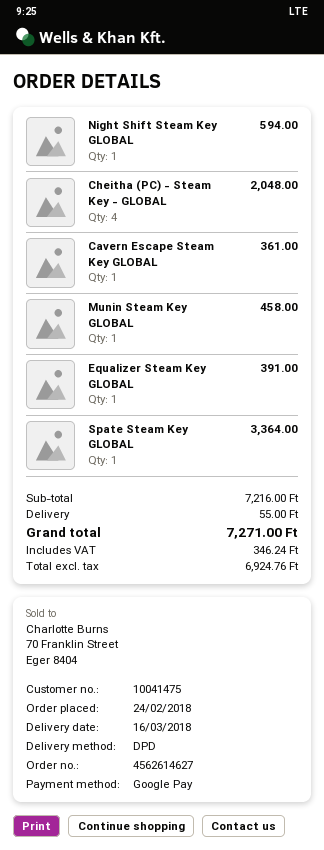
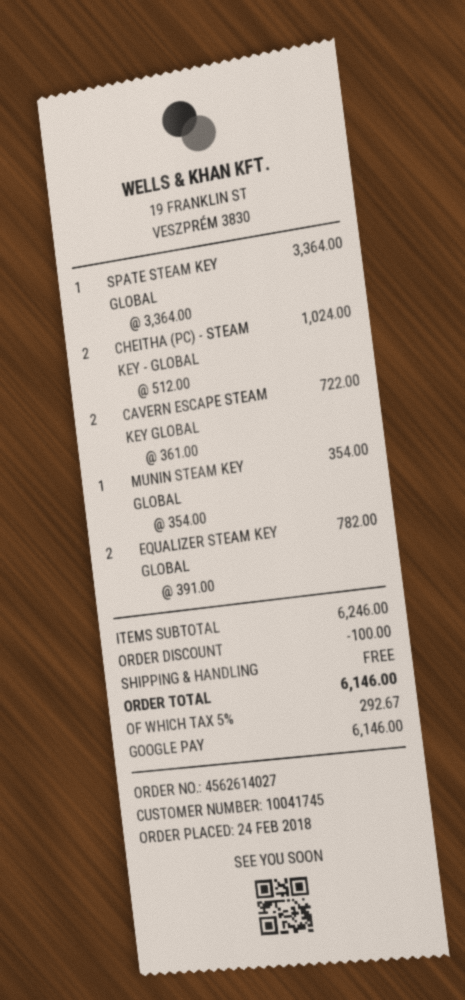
order number: 4562614627 -> 4562614027
customer number: 10041475 -> 10041745
Night Shift Steam Key GLOBAL: 1 for 594.00 -> none
Cheitha (PC) - Steam Key - GLOBAL: 4 for 2048.00 -> 2 for 1024.00
Cavern Escape Steam Key GLOBAL: 1 for 361.00 -> 2 for 722.00
Munin Steam Key GLOBAL: 1 for 458.00 -> 1 for 354.00
Equalizer Steam Key GLOBAL: 1 for 391.00 -> 2 for 782.00
subtotal: 7216.00 -> 6246.00
discount: none -> 100.00
shipping: 55.00 -> 0.00
tax: 346.24 -> 292.67
total: 7271.00 -> 6146.00

